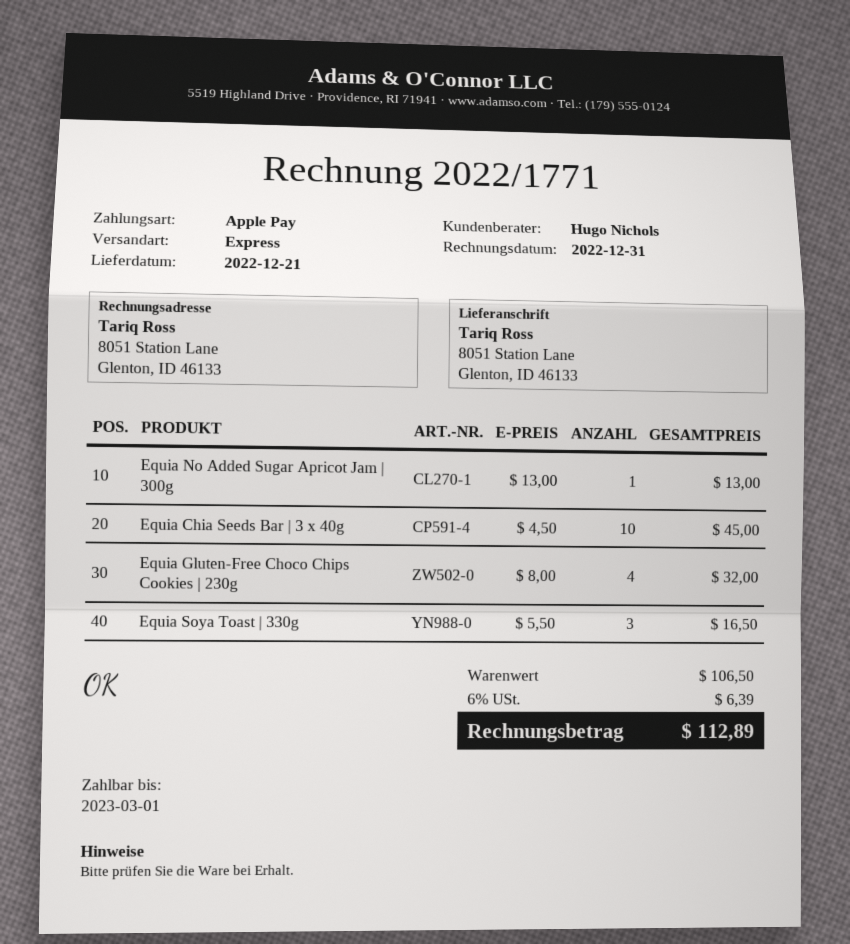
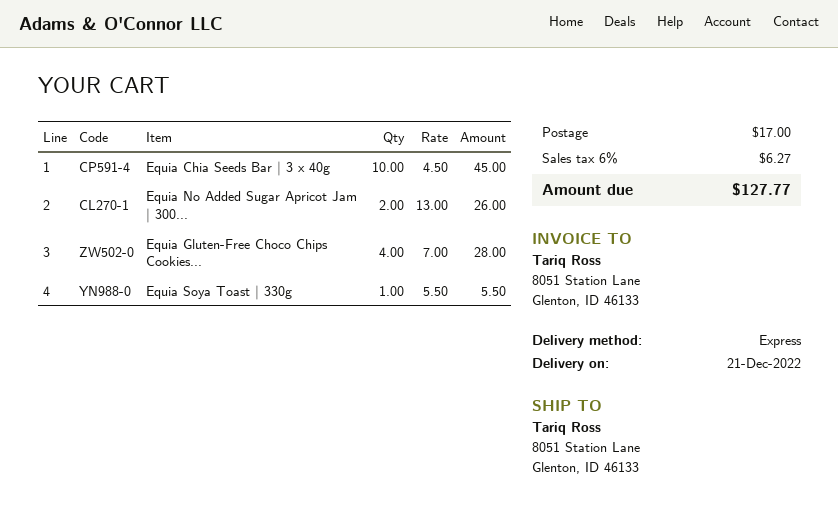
Equia No Added Sugar Apricot Jam | 300g: 1 x 13.00 = 13.00 -> 2 x 13.00 = 26.00
Equia Gluten-Free Choco Chips Cookies | 230g: 4 x 8.00 = 32.00 -> 4 x 7.00 = 28.00
Equia Soya Toast | 330g: 3 x 5.50 = 16.50 -> 1 x 5.50 = 5.50
shipping: none -> 17.00
tax: 6% = 6.39 -> 6% = 6.27
total: 112.89 -> 127.77

